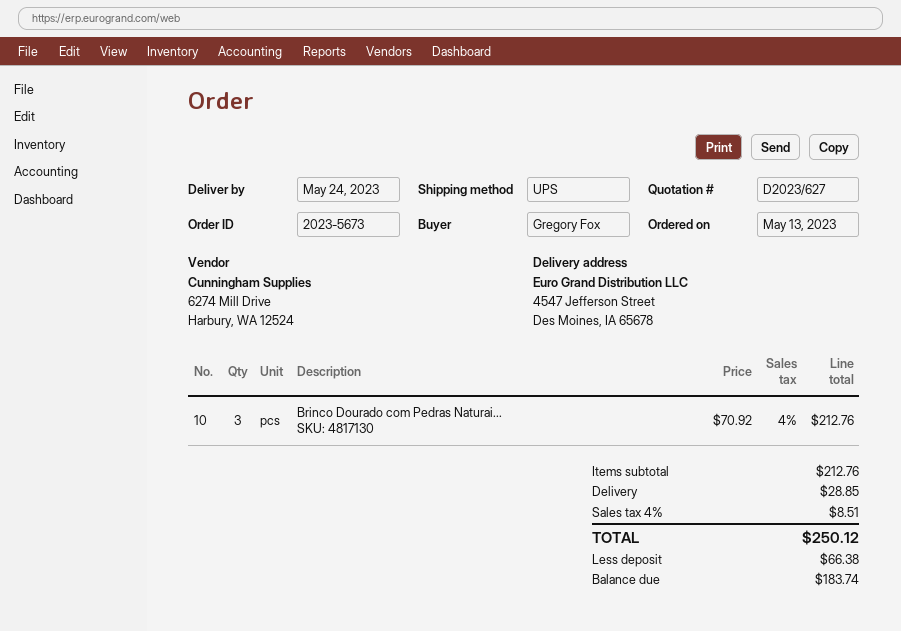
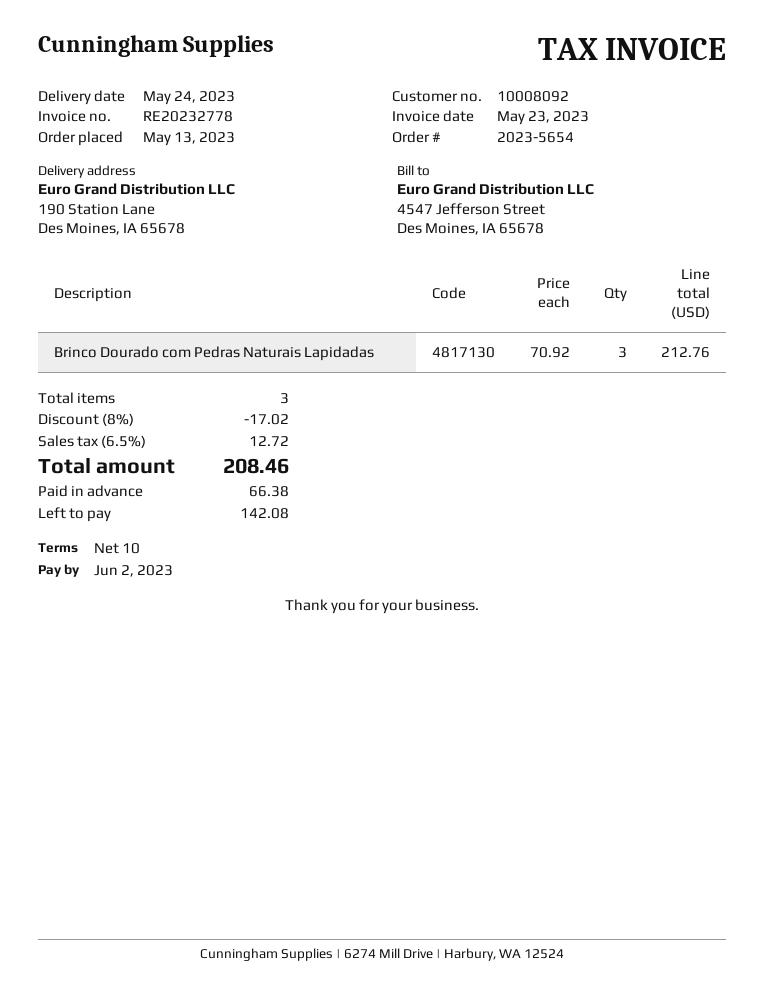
order number: 2023-5673 -> 2023-5654
ship to: 4547 Jefferson Street, Des Moines, IA 65678 -> 190 Station Lane, Des Moines, IA 65678
discount: none -> 8% = 17.02
shipping: 28.85 -> none
tax: 4% = 8.51 -> 6.5% = 12.72
total: 250.12 -> 208.46
balance: 183.74 -> 142.08

